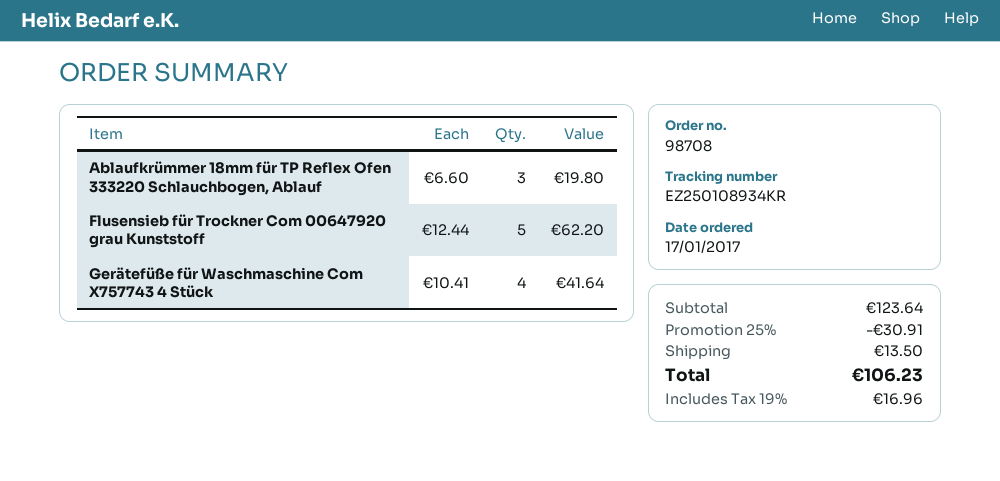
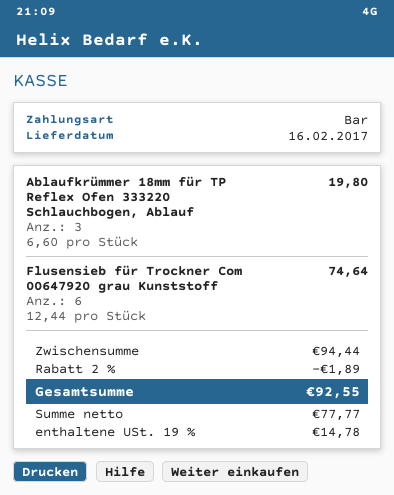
Flusensieb für Trockner Com 00647920 grau Kunststoff: 5 x 12.44 = 62.20 -> 6 x 12.44 = 74.64
Gerätefüße für Waschmaschine Com X757743 4 Stück: 4 x 10.41 = 41.64 -> none
subtotal: 123.64 -> 94.44
discount: 25% = 30.91 -> 2% = 1.89
shipping: 13.50 -> none
tax: 19% = 16.96 -> 19% = 14.78
total: 106.23 -> 92.55

